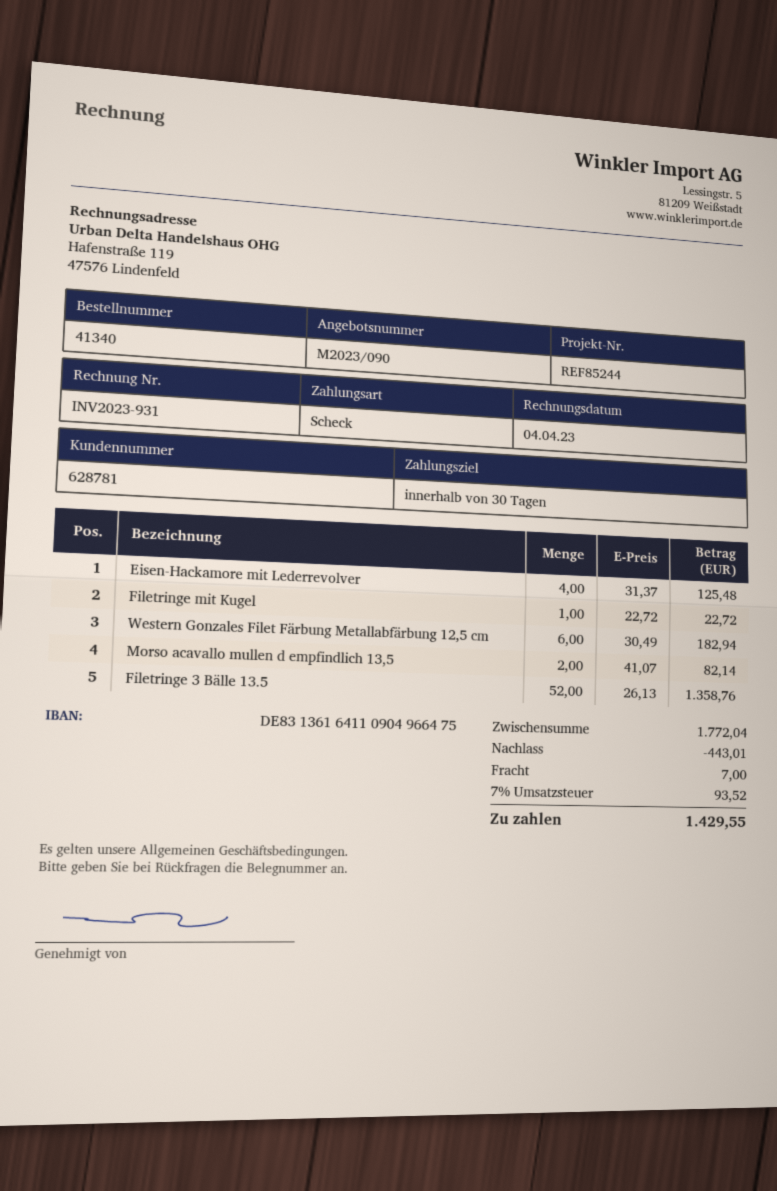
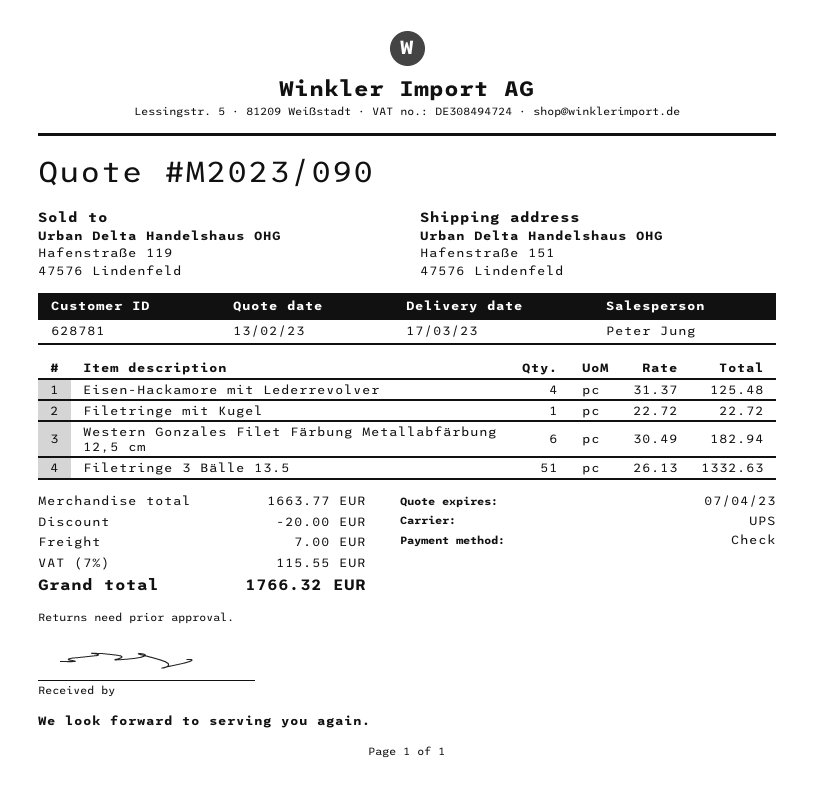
Morso acavallo mullen d empfindlich 13,5: 2 x 41.07 = 82.14 -> none
Filetringe 3 Bälle 13.5: 52 x 26.13 = 1358.76 -> 51 x 26.13 = 1332.63
subtotal: 1772.04 -> 1663.77
discount: 443.01 -> 20.00
tax: 7% = 93.52 -> 7% = 115.55
total: 1429.55 -> 1766.32

